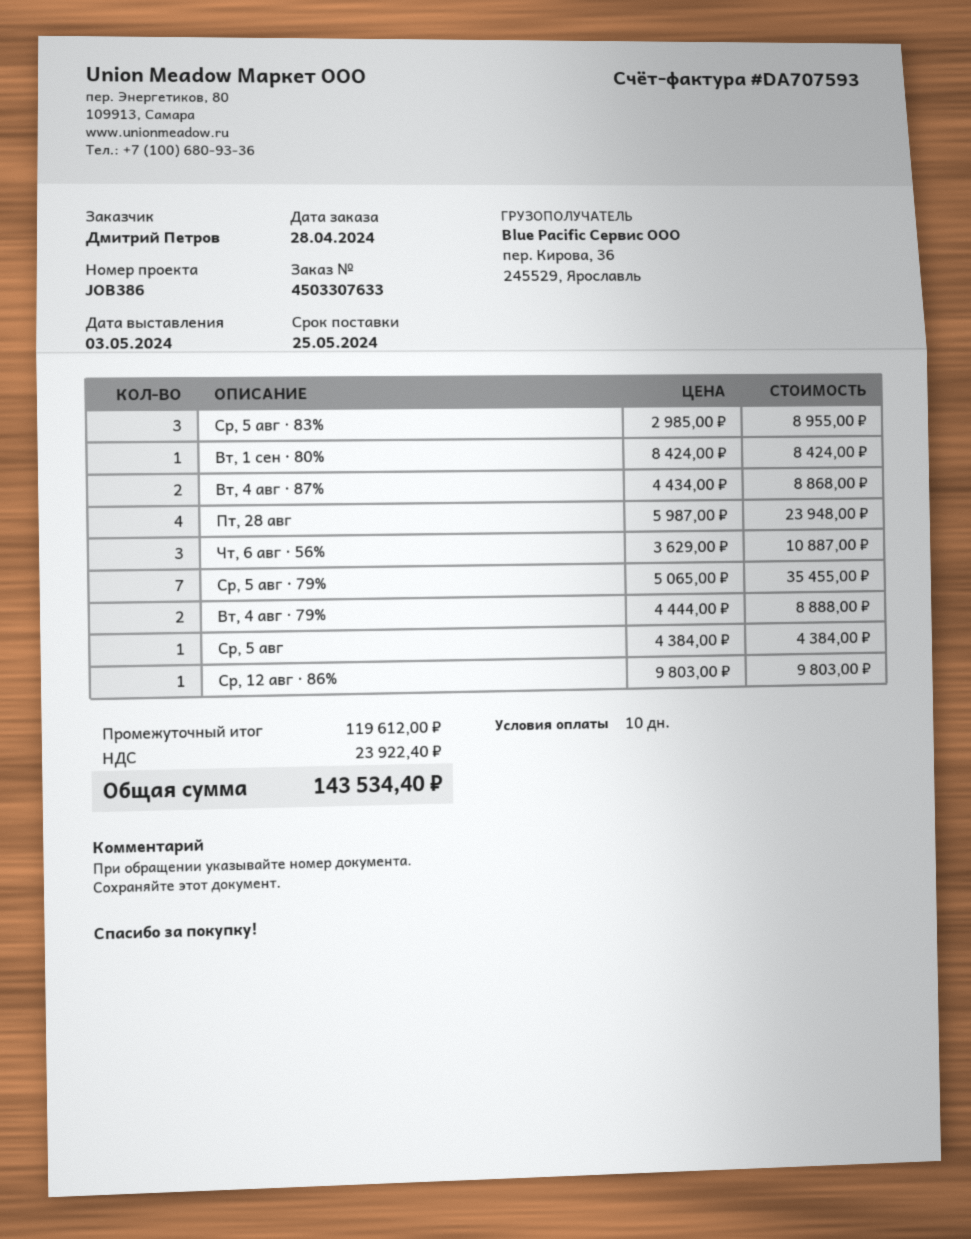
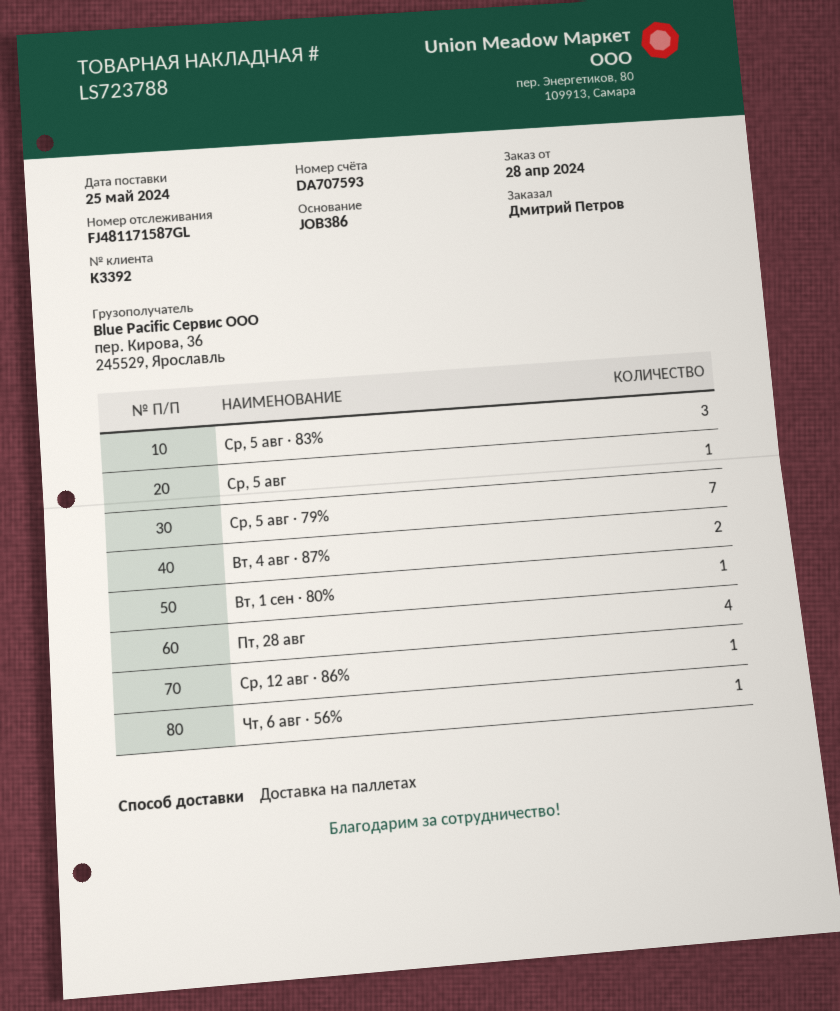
Чт, 6 авг · 56%: 3 -> 1
Вт, 4 авг · 79%: 2 -> none

